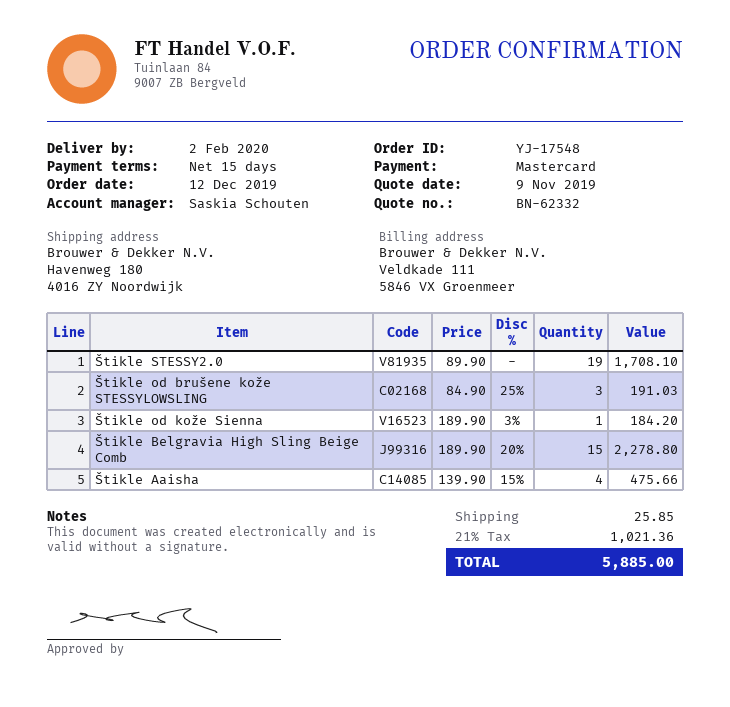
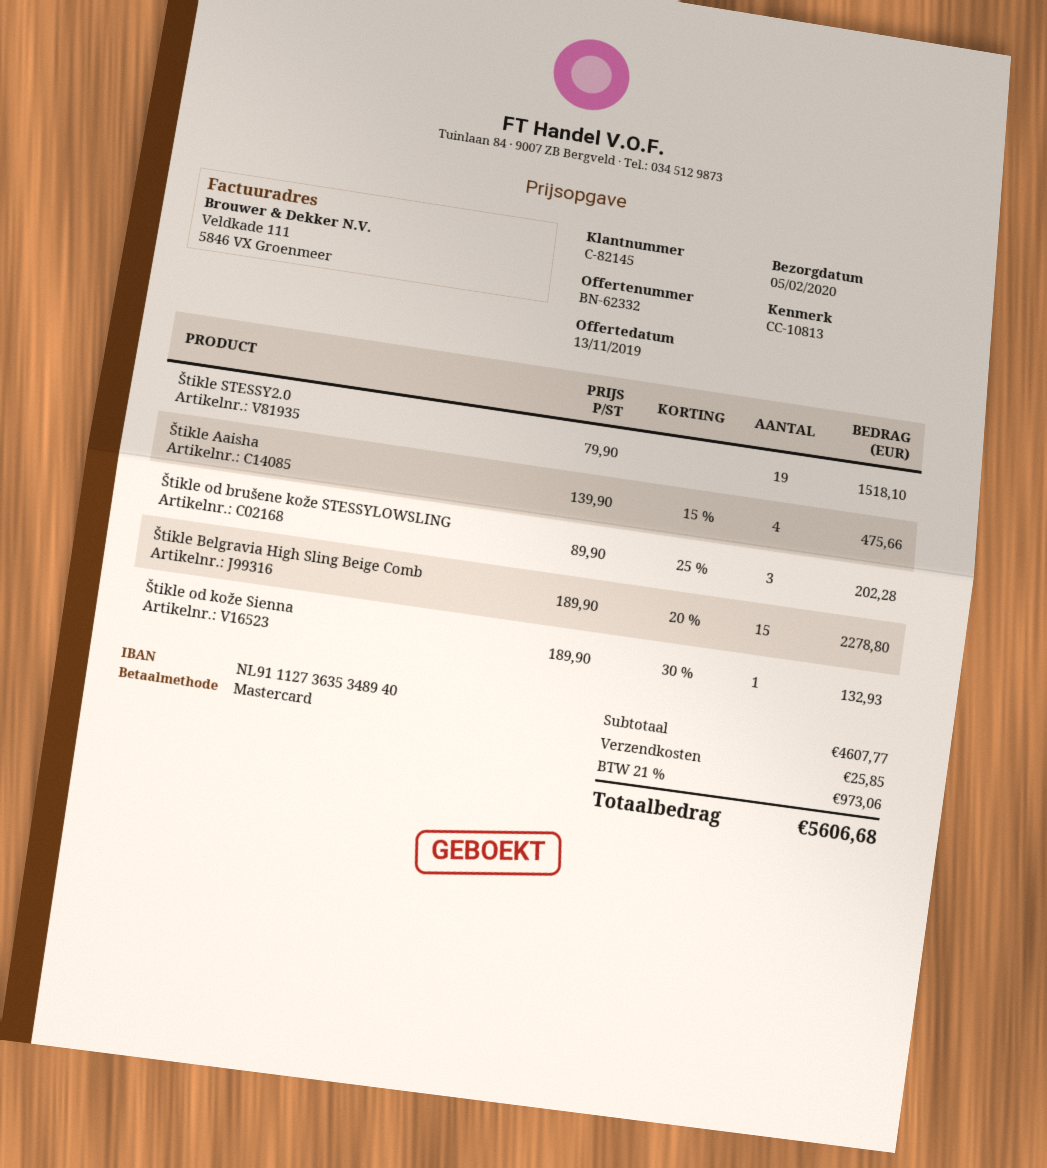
quote date: 2019-11-09 -> 2019-11-13
delivery date: 2020-02-02 -> 2020-02-05
Štikle STESSY2.0: 19 x 89.90 = 1708.10 -> 19 x 79.90 = 1518.10
Štikle od brušene kože STESSYLOWSLING: 3 x 84.90 - 25% = 191.03 -> 3 x 89.90 - 25% = 202.28
Štikle od kože Sienna: 1 x 189.90 - 3% = 184.20 -> 1 x 189.90 - 30% = 132.93
tax: 21% = 1021.36 -> 21% = 973.06
total: 5885.00 -> 5606.68

